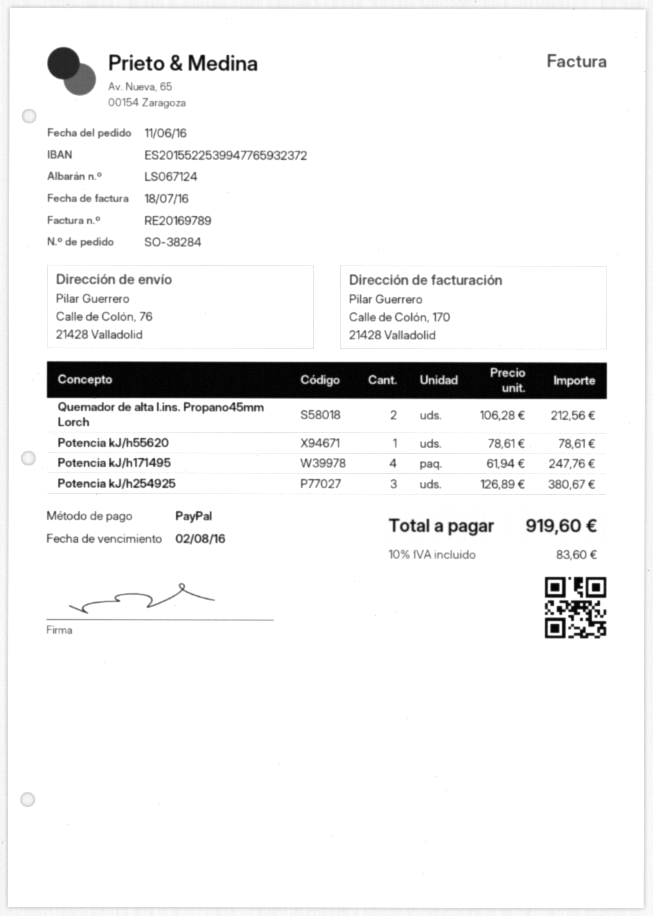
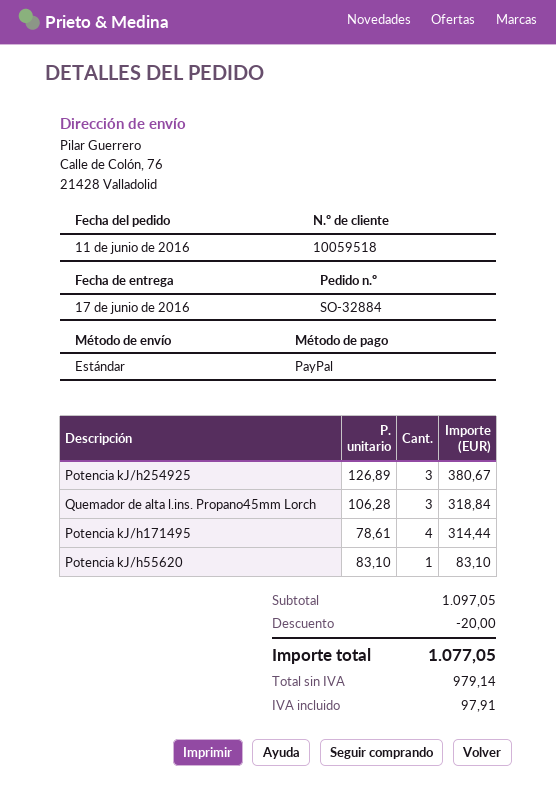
order number: SO-38284 -> SO-32884
Quemador de alta l.ins. Propano45mm Lorch: 2 x 106.28 = 212.56 -> 3 x 106.28 = 318.84
Potencia kJ/h55620: 1 x 78.61 = 78.61 -> 1 x 83.10 = 83.10
Potencia kJ/h171495: 4 x 61.94 = 247.76 -> 4 x 78.61 = 314.44
discount: none -> 20.00
tax: 83.60 -> 97.91
total: 919.60 -> 1077.05

